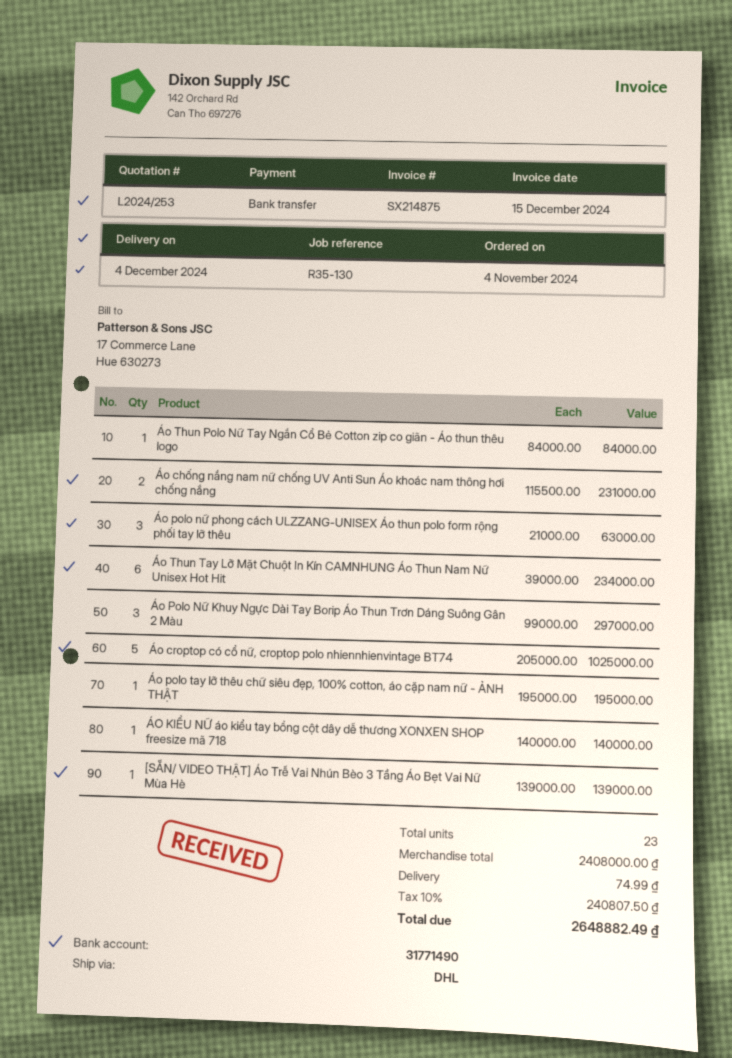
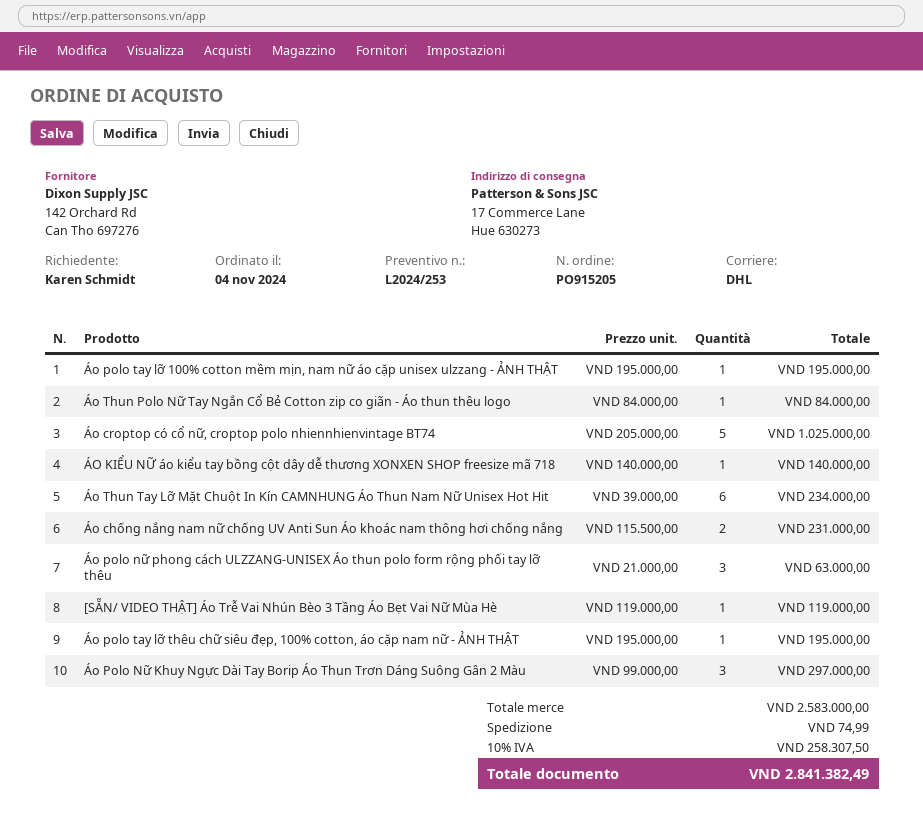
[SẴN/ VIDEO THẬT] Áo Trễ Vai Nhún Bèo 3 Tầng Áo Bẹt Vai Nữ Mùa Hè: 1 x 139000.00 = 139000.00 -> 1 x 119000.00 = 119000.00
Áo polo tay lỡ 100% cotton mềm mịn, nam nữ áo cặp unisex ulzzang - ẢNH THẬT: none -> 1 x 195000.00 = 195000.00
subtotal: 2408000.00 -> 2583000.00
tax: 10% = 240807.50 -> 10% = 258307.50
total: 2648882.49 -> 2841382.49

